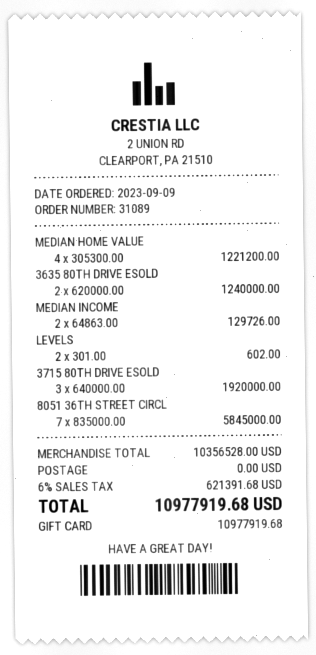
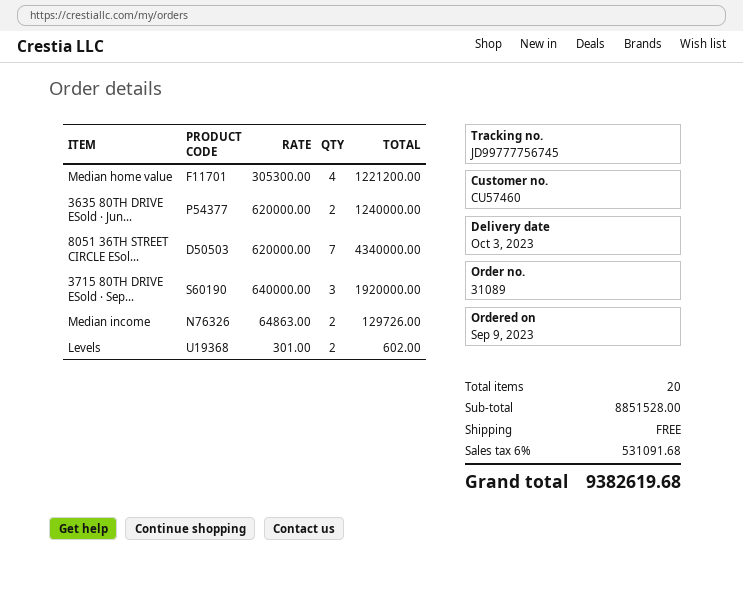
8051 36TH STREET CIRCL: 7 x 835000.00 = 5845000.00 -> 7 x 620000.00 = 4340000.00
subtotal: 10356528.00 -> 8851528.00
tax: 6% = 621391.68 -> 6% = 531091.68
total: 10977919.68 -> 9382619.68

